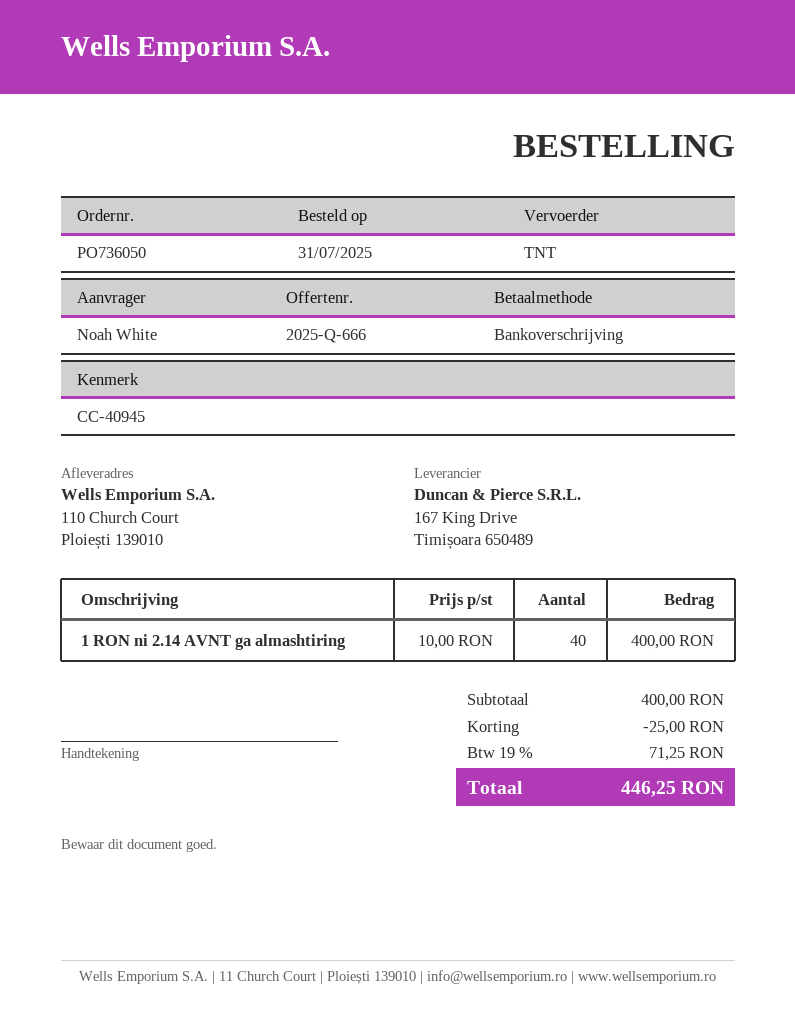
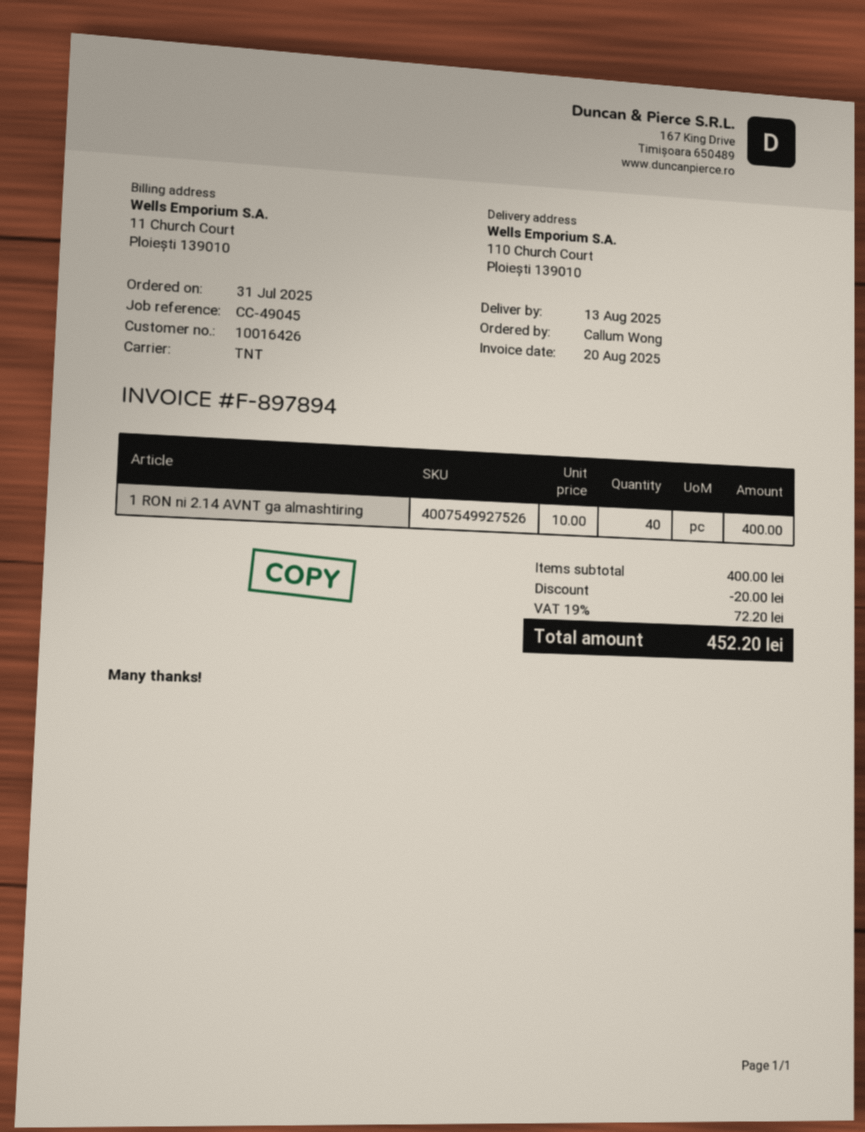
reference: CC-40945 -> CC-49045
ordered by: Noah White -> Callum Wong
discount: 25.00 -> 20.00
tax: 19% = 71.25 -> 19% = 72.20
total: 446.25 -> 452.20

